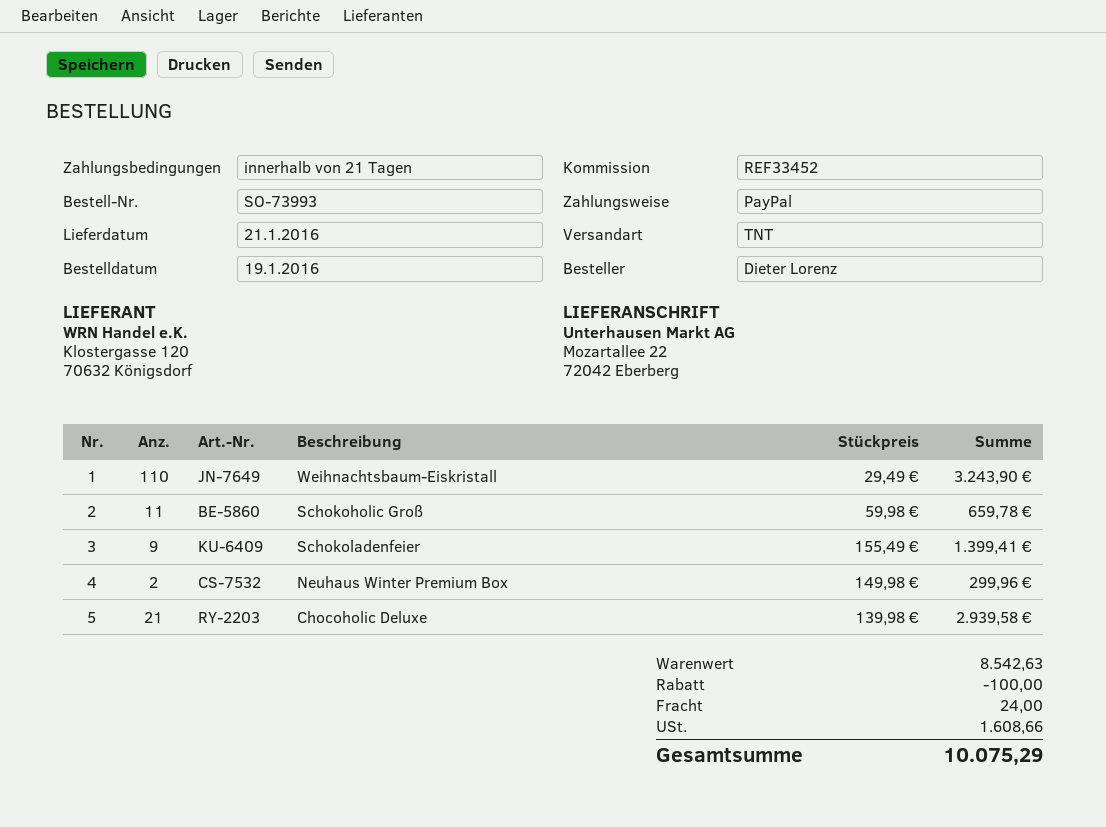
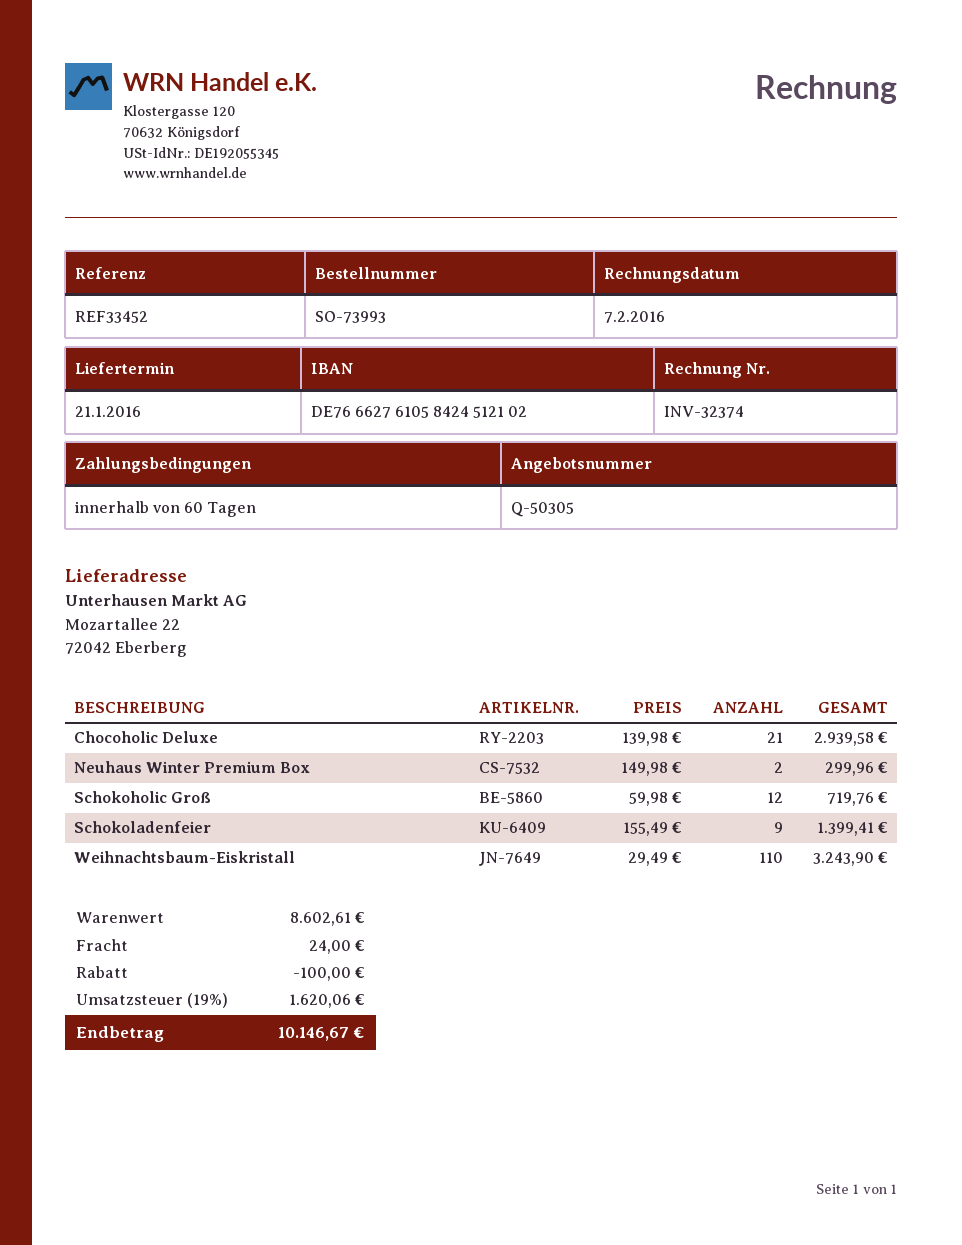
payment terms: 21 days -> 60 days
Schokoholic Groß: 11 x 59.98 = 659.78 -> 12 x 59.98 = 719.76
subtotal: 8542.63 -> 8602.61
tax: 1608.66 -> 1620.06
total: 10075.29 -> 10146.67

